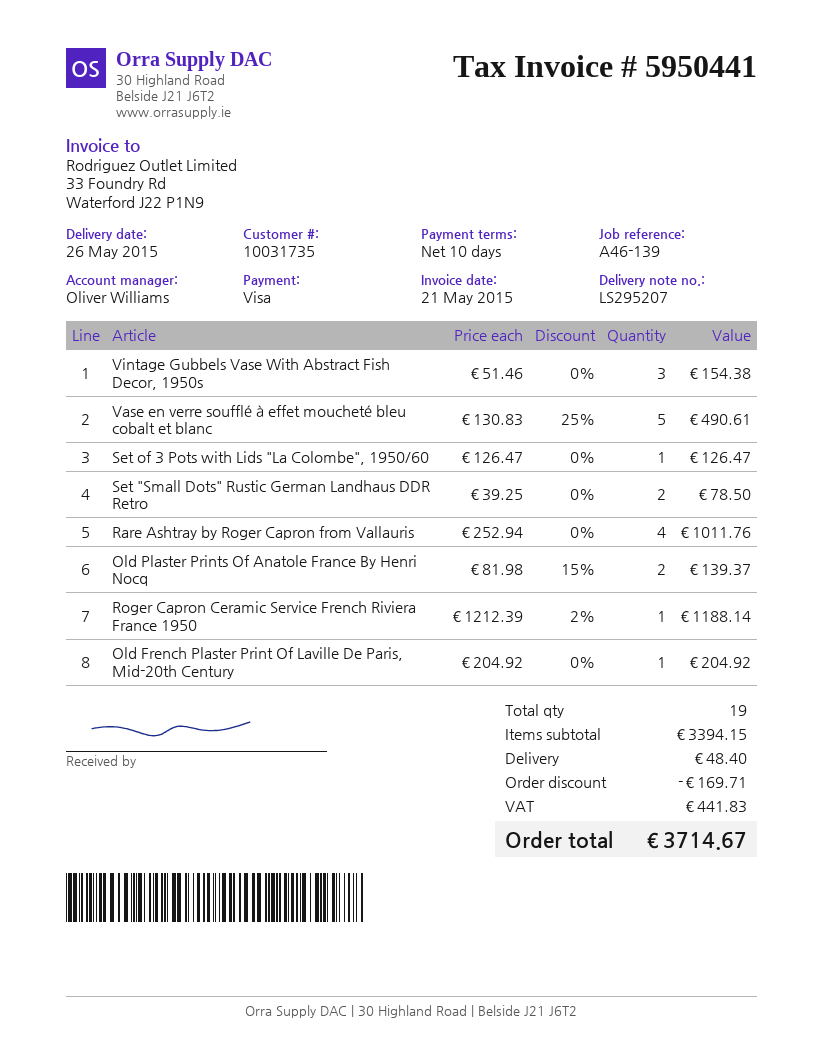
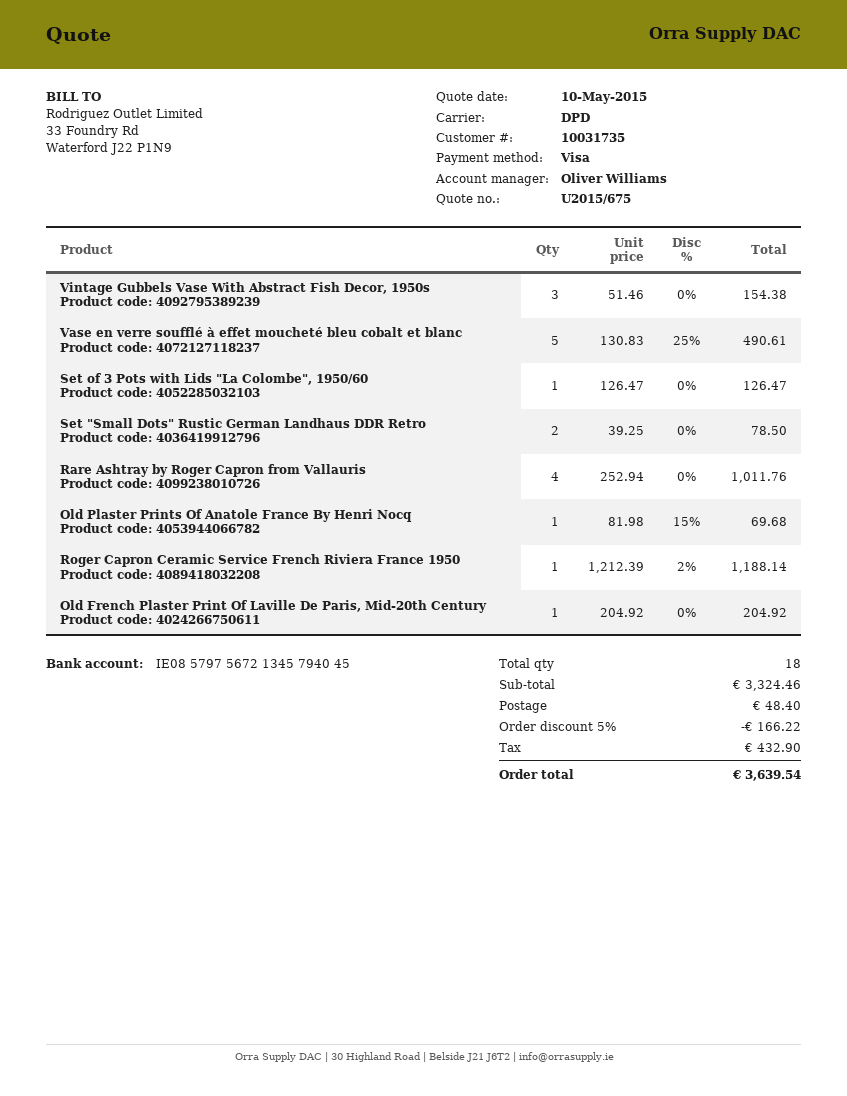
Old Plaster Prints Of Anatole France By Henri Nocq: 2 x 81.98 - 15% = 139.37 -> 1 x 81.98 - 15% = 69.68
total quantity: 19 -> 18
subtotal: 3394.15 -> 3324.46
discount: 169.71 -> 166.22
tax: 441.83 -> 432.90
total: 3714.67 -> 3639.54

